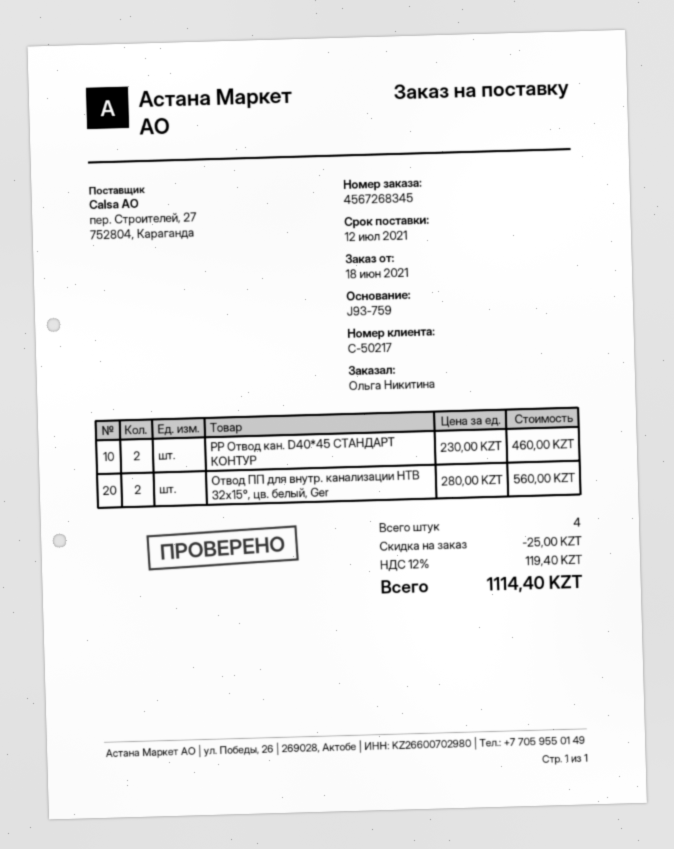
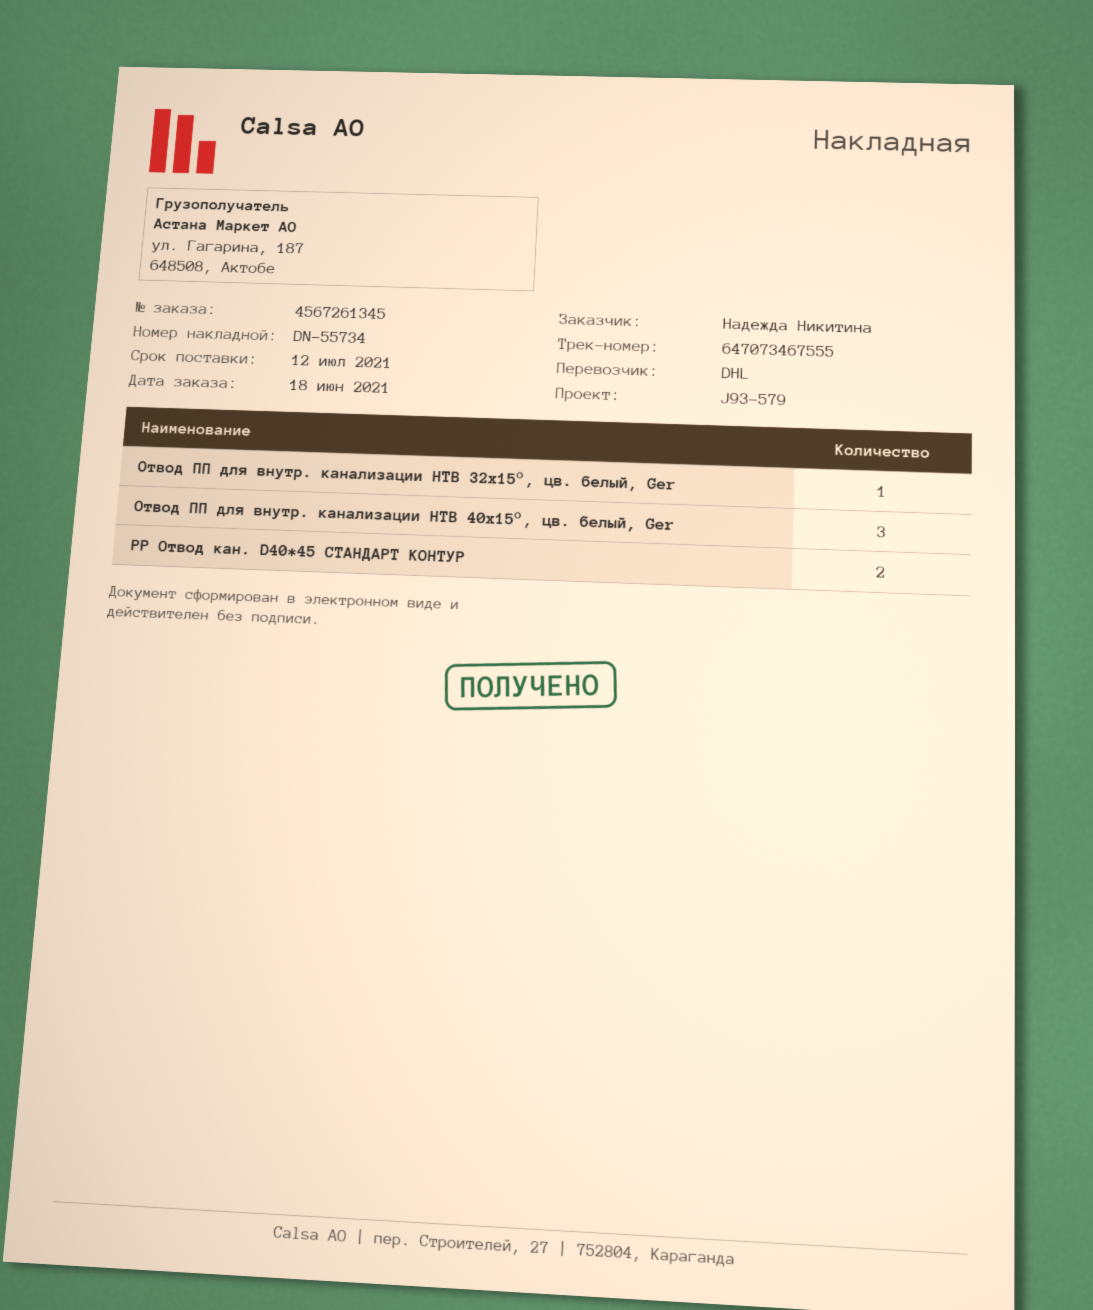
order number: 4567268345 -> 4567261345
reference: J93-759 -> J93-579
ordered by: Ольга Никитина -> Надежда Никитина
Отвод ПП для внутр. канализации НТВ 32х15°, цв. белый, Ger: 2 -> 1
Отвод ПП для внутр. канализации НТВ 40х15°, цв. белый, Ger: none -> 3

